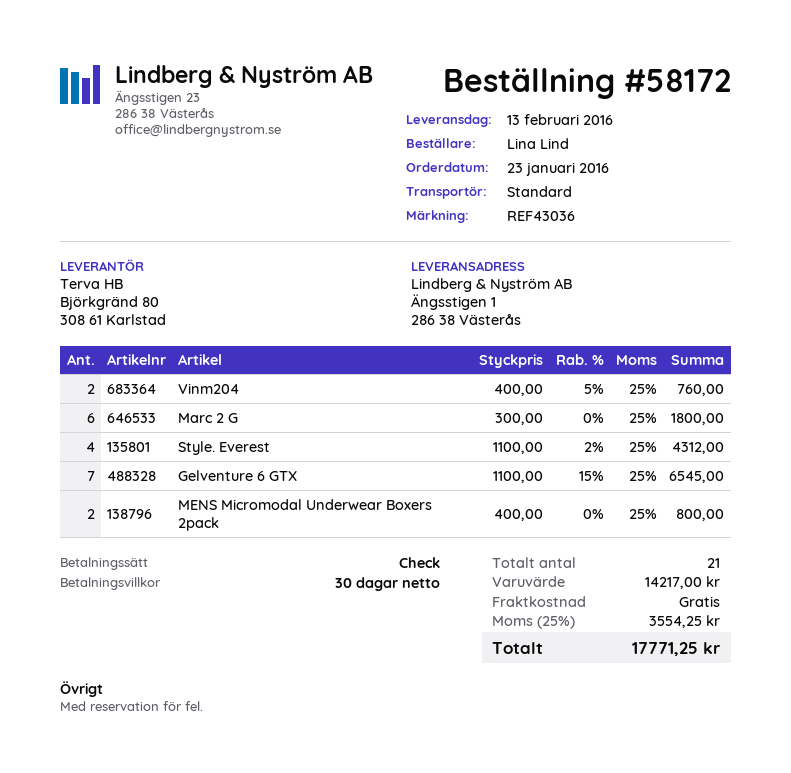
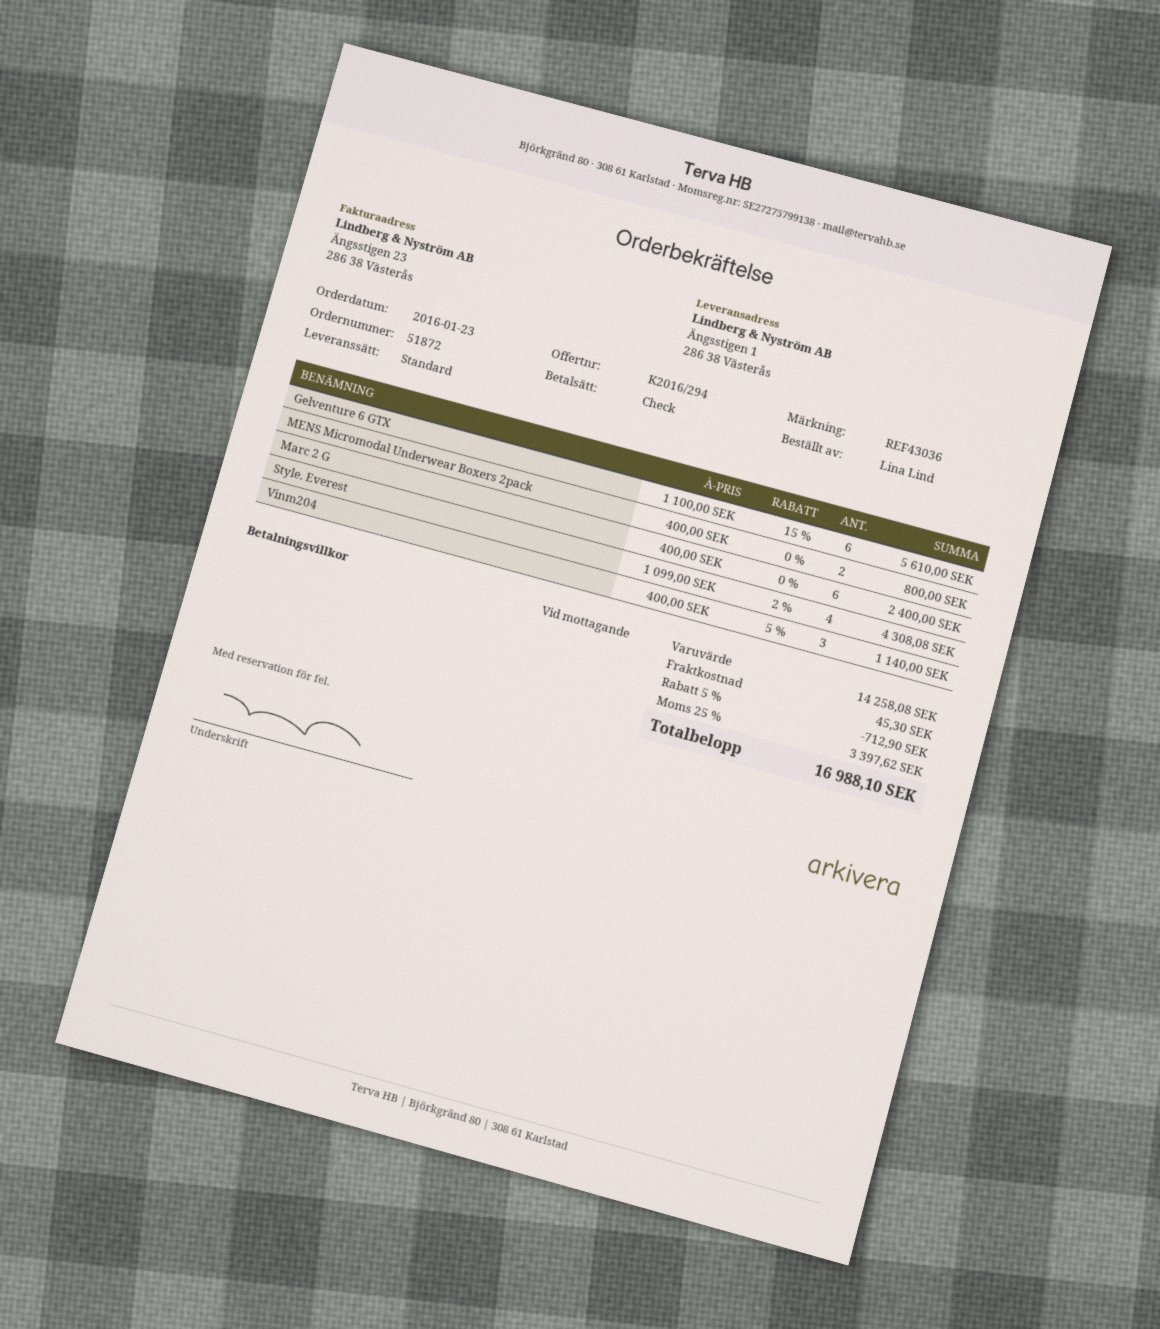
order number: 58172 -> 51872
payment terms: 30 days -> on receipt
Vinm204: 2 x 400.00 - 5% = 760.00 -> 3 x 400.00 - 5% = 1140.00
Marc 2 G: 6 x 300.00 = 1800.00 -> 6 x 400.00 = 2400.00
Style. Everest: 4 x 1100.00 - 2% = 4312.00 -> 4 x 1099.00 - 2% = 4308.08
Gelventure 6 GTX: 7 x 1100.00 - 15% = 6545.00 -> 6 x 1100.00 - 15% = 5610.00
subtotal: 14217.00 -> 14258.08
discount: none -> 5% = 712.90
shipping: 0.00 -> 45.30
tax: 25% = 3554.25 -> 25% = 3397.62
total: 17771.25 -> 16988.10

